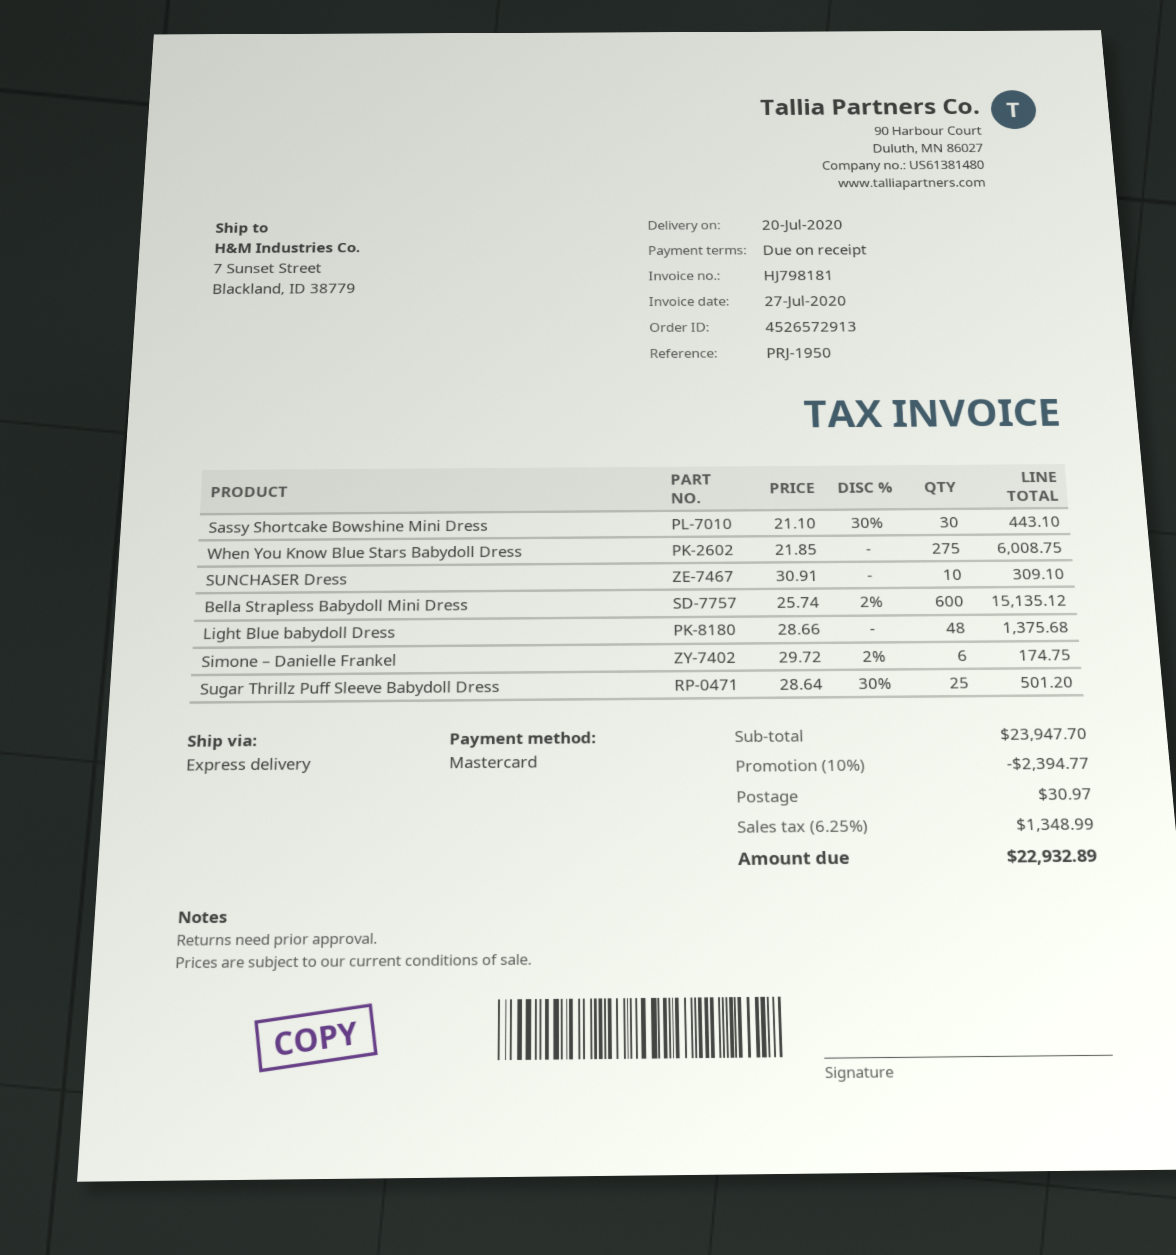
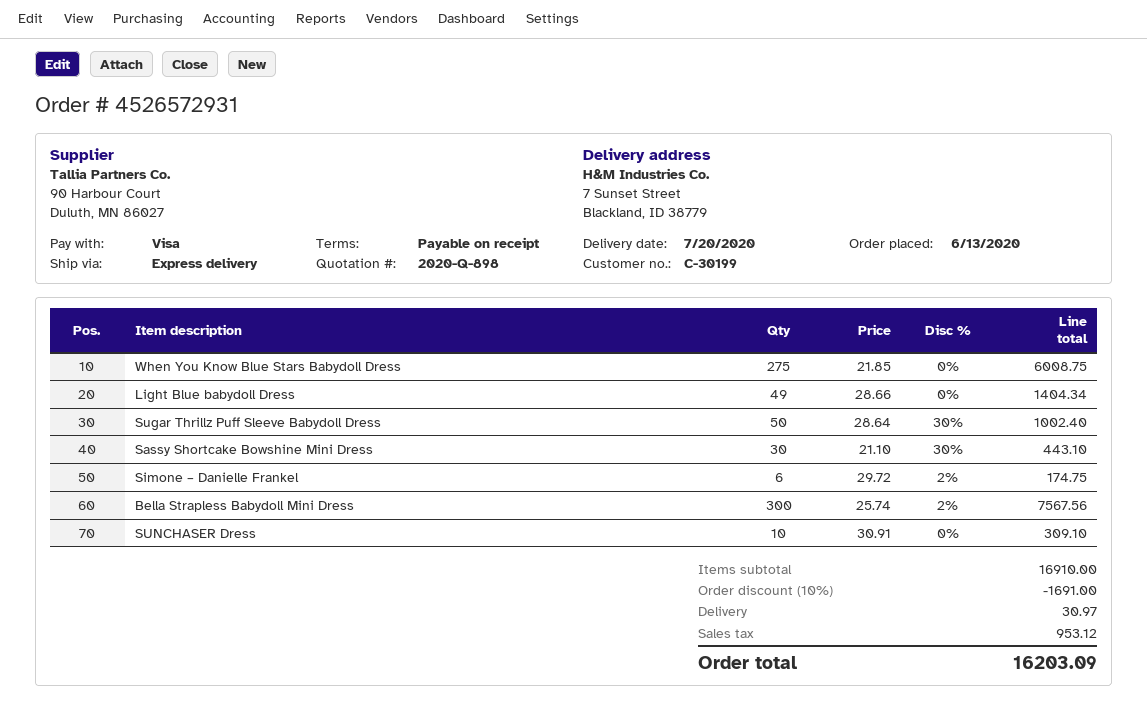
order number: 4526572913 -> 4526572931
payment method: Mastercard -> Visa
Bella Strapless Babydoll Mini Dress: 600 x 25.74 - 2% = 15135.12 -> 300 x 25.74 - 2% = 7567.56
Light Blue babydoll Dress: 48 x 28.66 = 1375.68 -> 49 x 28.66 = 1404.34
Sugar Thrillz Puff Sleeve Babydoll Dress: 25 x 28.64 - 30% = 501.20 -> 50 x 28.64 - 30% = 1002.40
subtotal: 23947.70 -> 16910.00
discount: 10% = 2394.77 -> 10% = 1691.00
tax: 1348.99 -> 953.12
total: 22932.89 -> 16203.09

